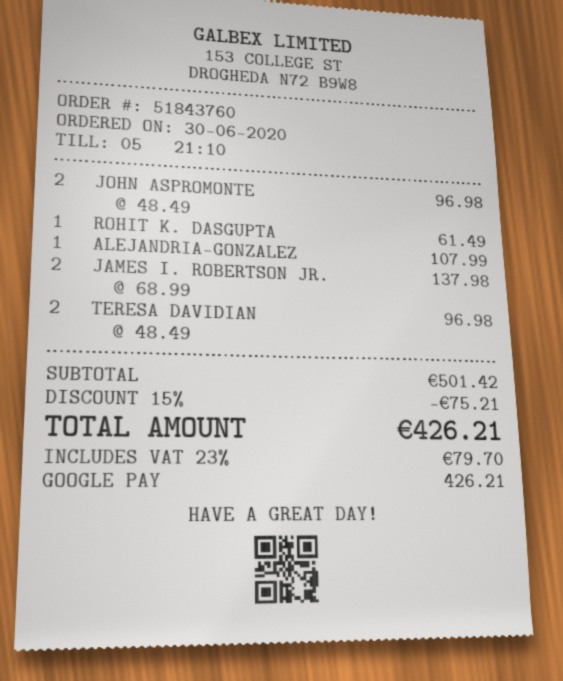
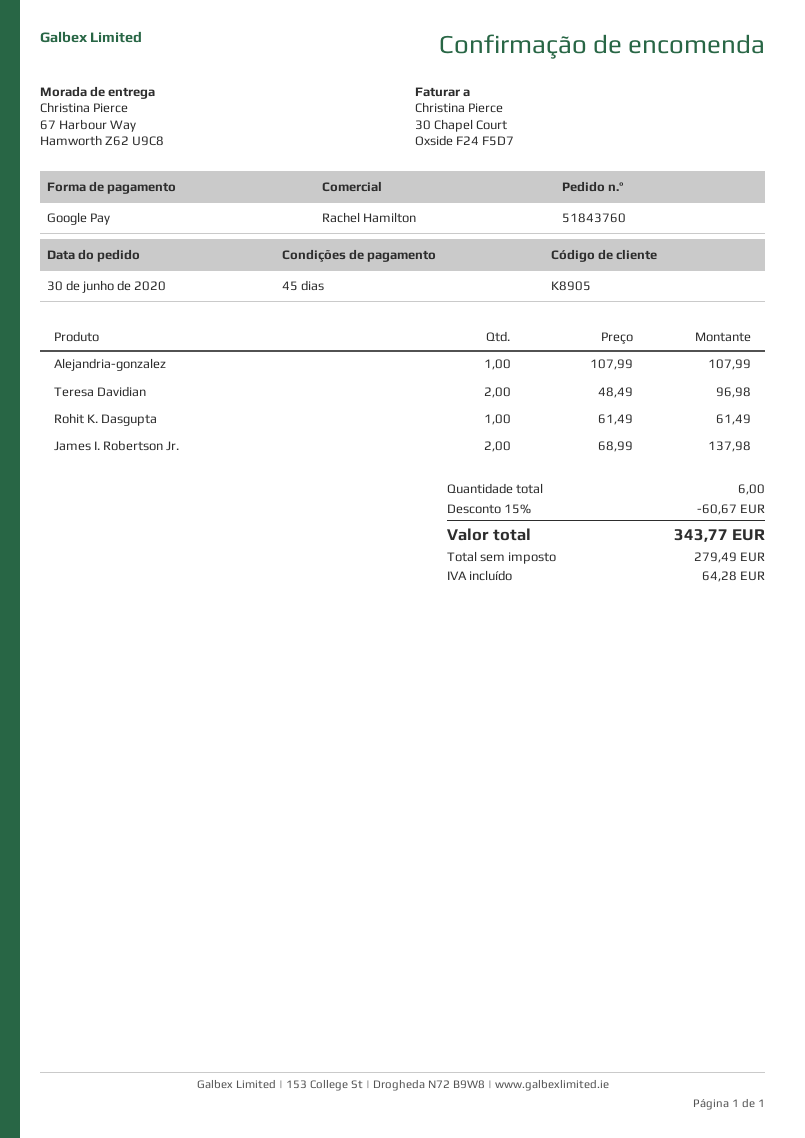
JOHN ASPROMONTE: 2 x 48.49 = 96.98 -> none
discount: 15% = 75.21 -> 15% = 60.67
tax: 79.70 -> 64.28
total: 426.21 -> 343.77

